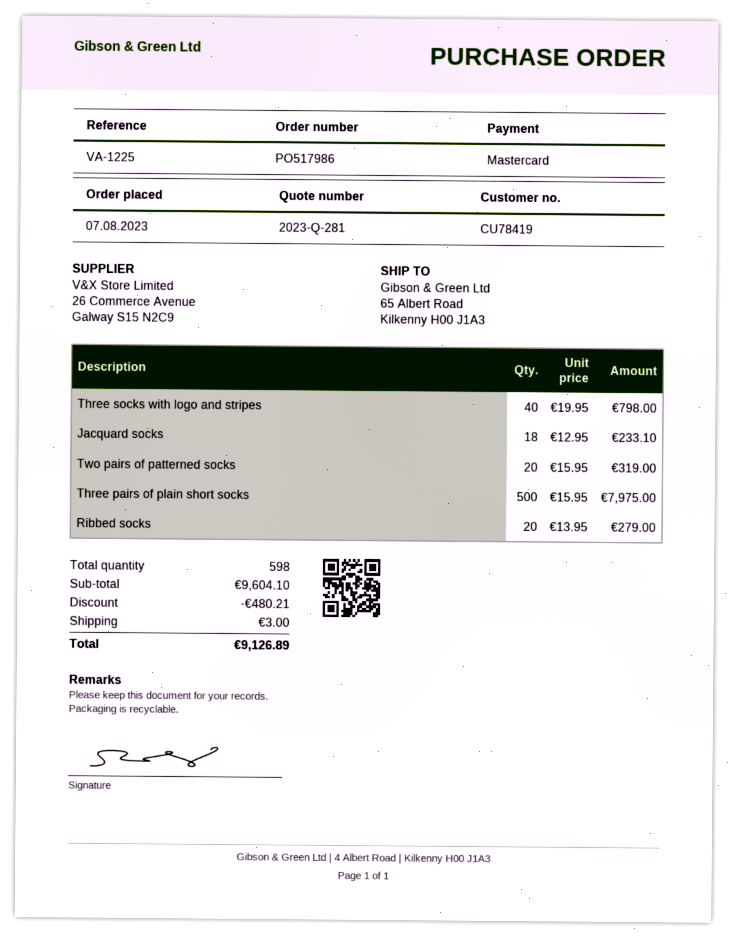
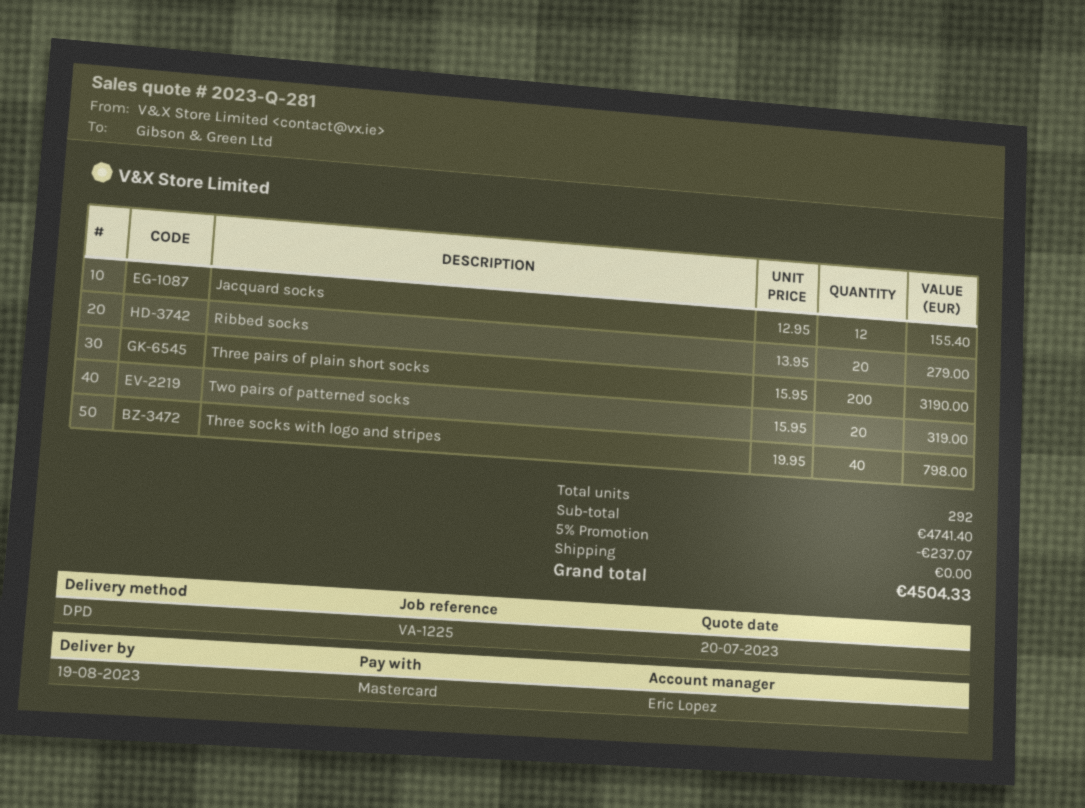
Jacquard socks: 18 x 12.95 = 233.10 -> 12 x 12.95 = 155.40
Three pairs of plain short socks: 500 x 15.95 = 7975.00 -> 200 x 15.95 = 3190.00
total quantity: 598 -> 292
subtotal: 9604.10 -> 4741.40
discount: 480.21 -> 237.07
shipping: 3.00 -> 0.00
total: 9126.89 -> 4504.33

